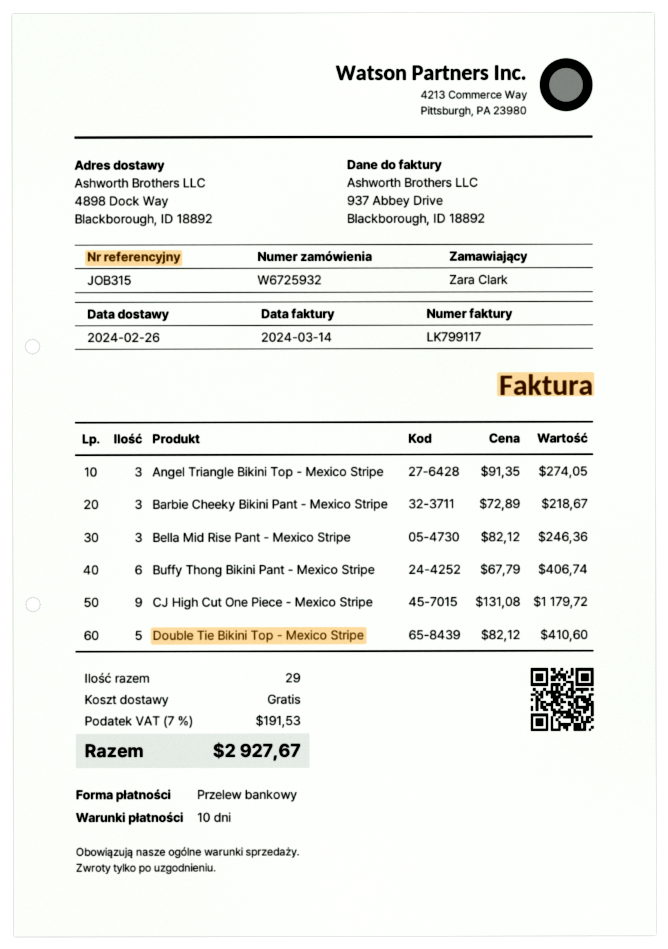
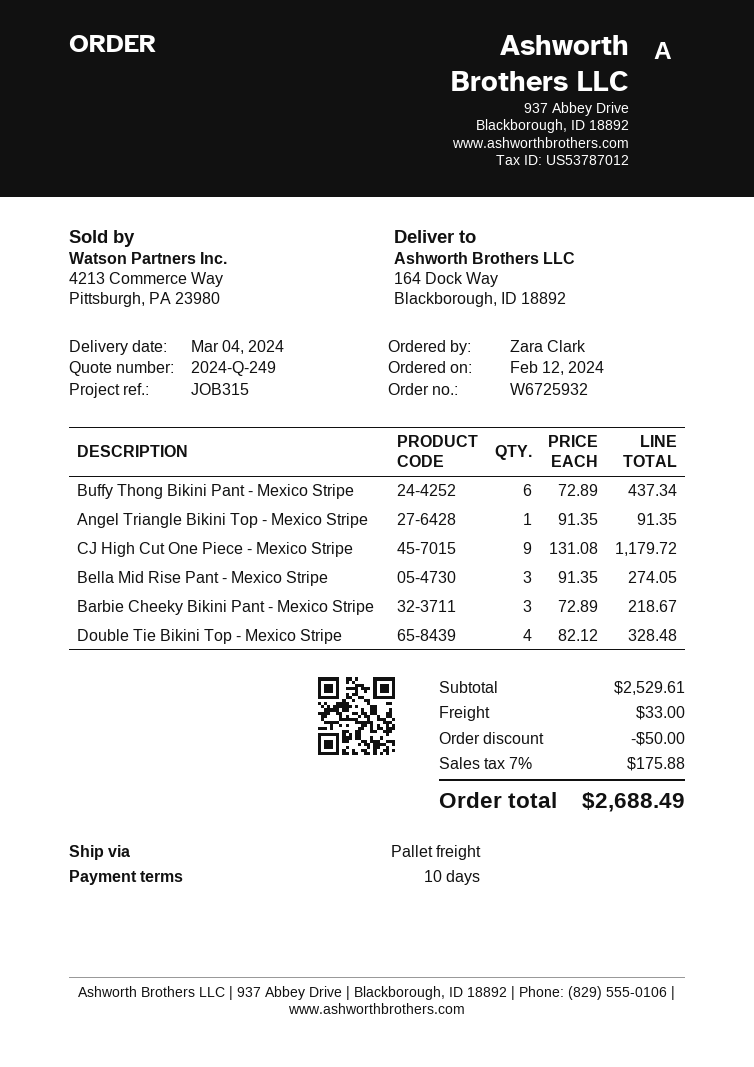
delivery date: 2024-02-26 -> 2024-03-04
ship to: 4898 Dock Way, Blackborough, ID 18892 -> 164 Dock Way, Blackborough, ID 18892
Angel Triangle Bikini Top - Mexico Stripe: 3 x 91.35 = 274.05 -> 1 x 91.35 = 91.35
Bella Mid Rise Pant - Mexico Stripe: 3 x 82.12 = 246.36 -> 3 x 91.35 = 274.05
Buffy Thong Bikini Pant - Mexico Stripe: 6 x 67.79 = 406.74 -> 6 x 72.89 = 437.34
Double Tie Bikini Top - Mexico Stripe: 5 x 82.12 = 410.60 -> 4 x 82.12 = 328.48
discount: none -> 50.00
shipping: 0.00 -> 33.00
tax: 7% = 191.53 -> 7% = 175.88
total: 2927.67 -> 2688.49

